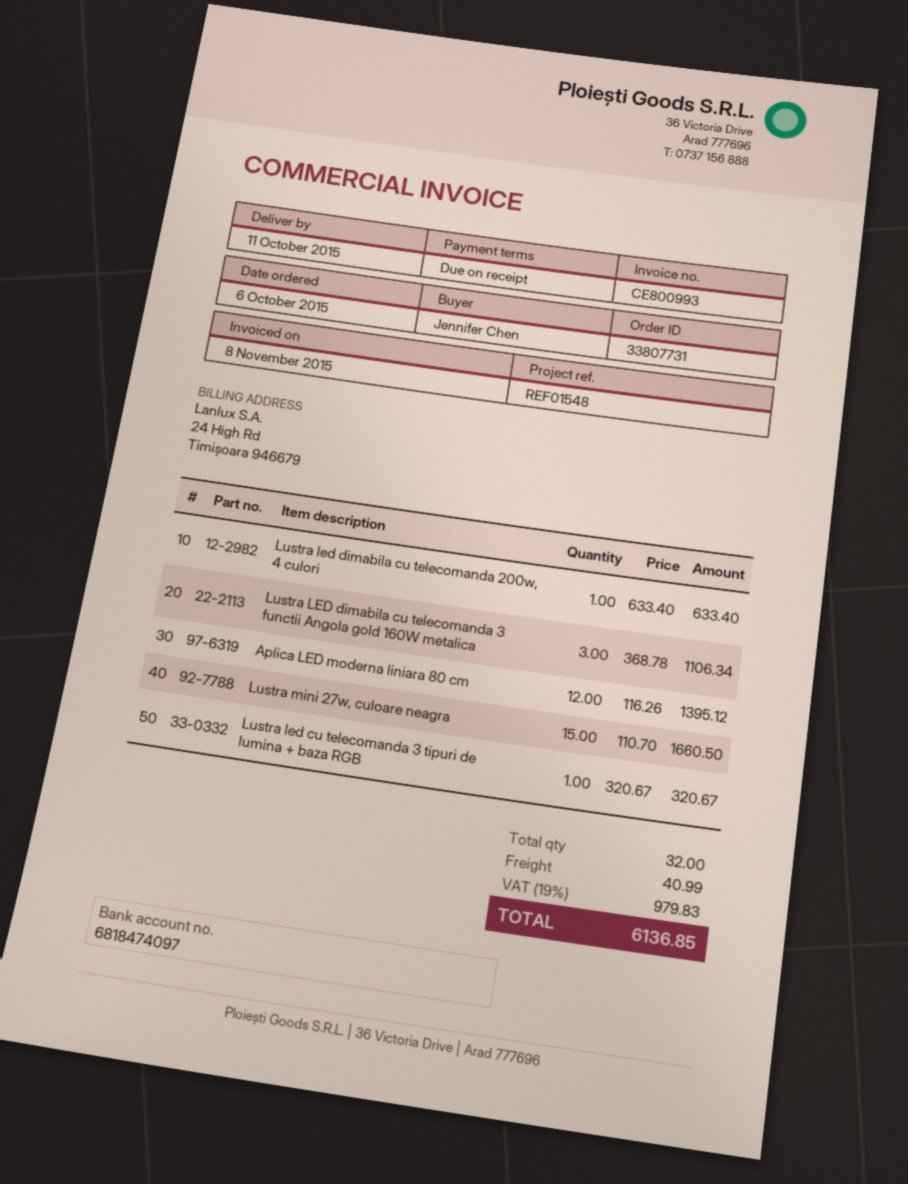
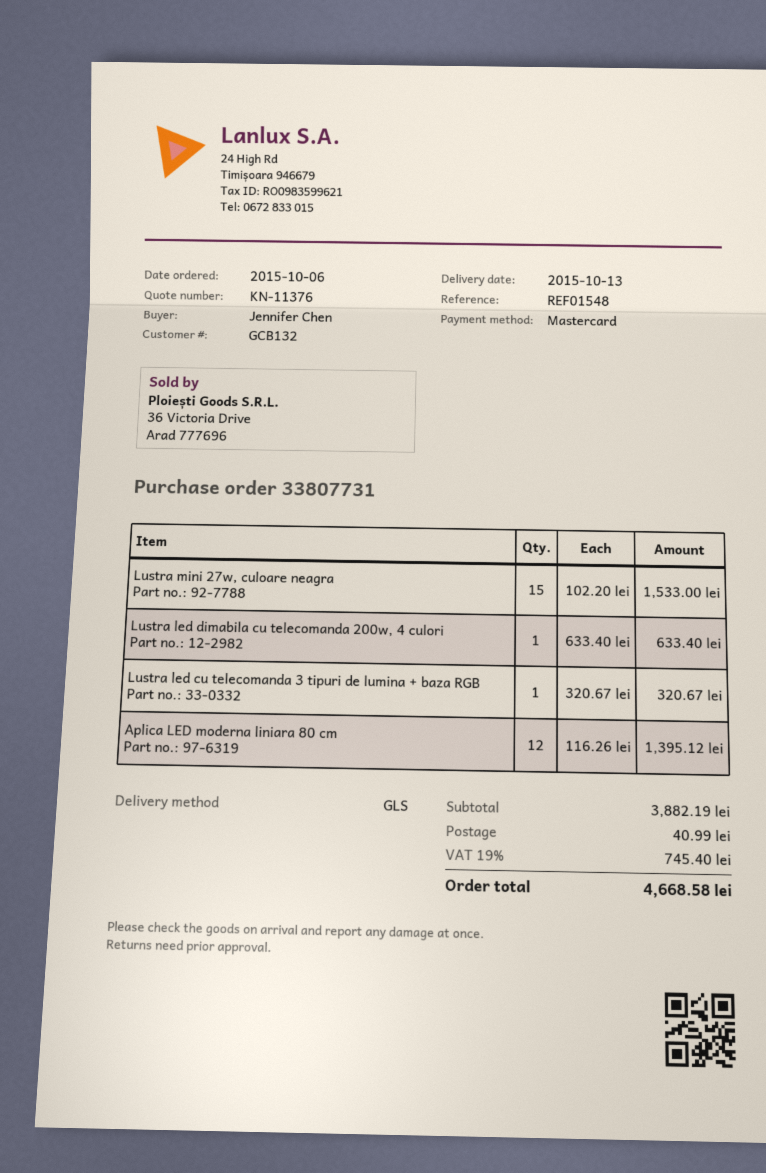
delivery date: 2015-10-11 -> 2015-10-13
Lustra LED dimabila cu telecomanda 3 functii Angola gold 160W metalica: 3 x 368.78 = 1106.34 -> none
Lustra mini 27w, culoare neagra: 15 x 110.70 = 1660.50 -> 15 x 102.20 = 1533.00
tax: 19% = 979.83 -> 19% = 745.40
total: 6136.85 -> 4668.58

